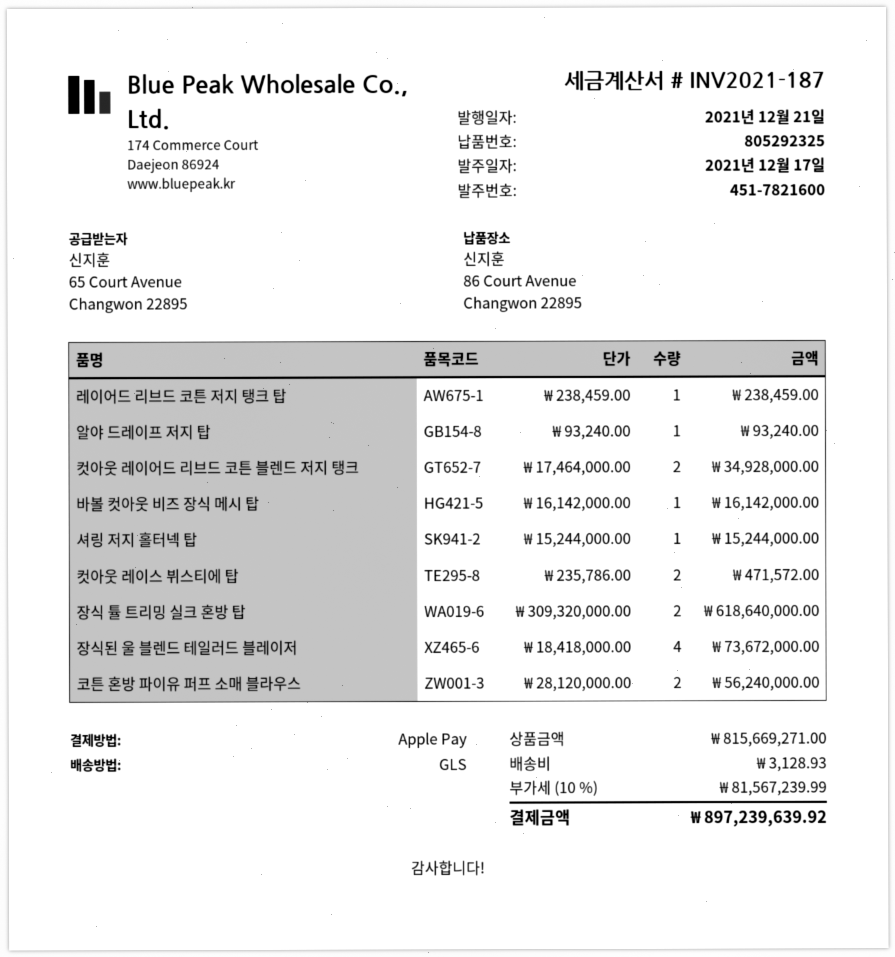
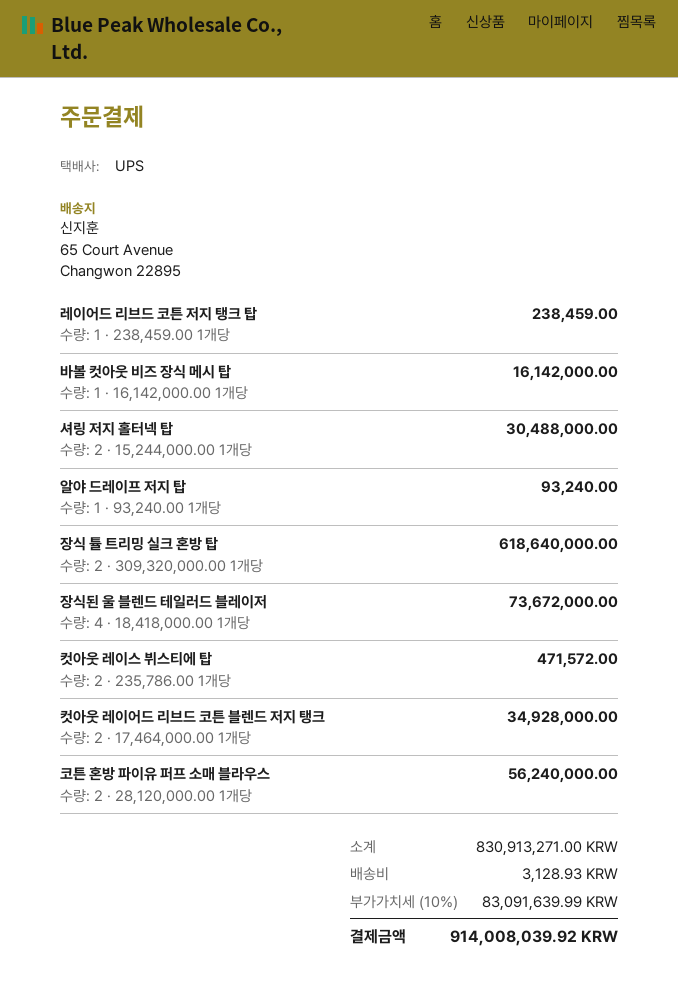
shipping method: GLS -> UPS
ship to: 86 Court Avenue, Changwon 22895 -> 65 Court Avenue, Changwon 22895
셔링 저지 홀터넥 탑: 1 x 15244000.00 = 15244000.00 -> 2 x 15244000.00 = 30488000.00
subtotal: 815669271.00 -> 830913271.00
tax: 10% = 81567239.99 -> 10% = 83091639.99
total: 897239639.92 -> 914008039.92

